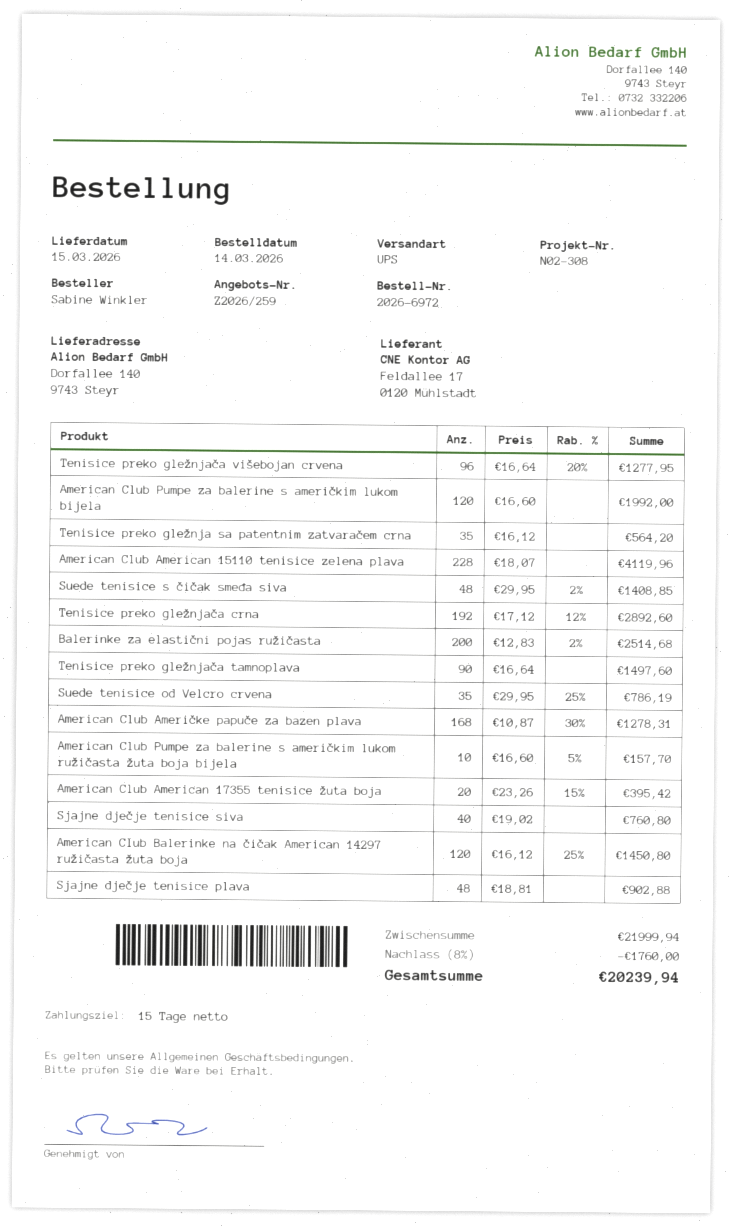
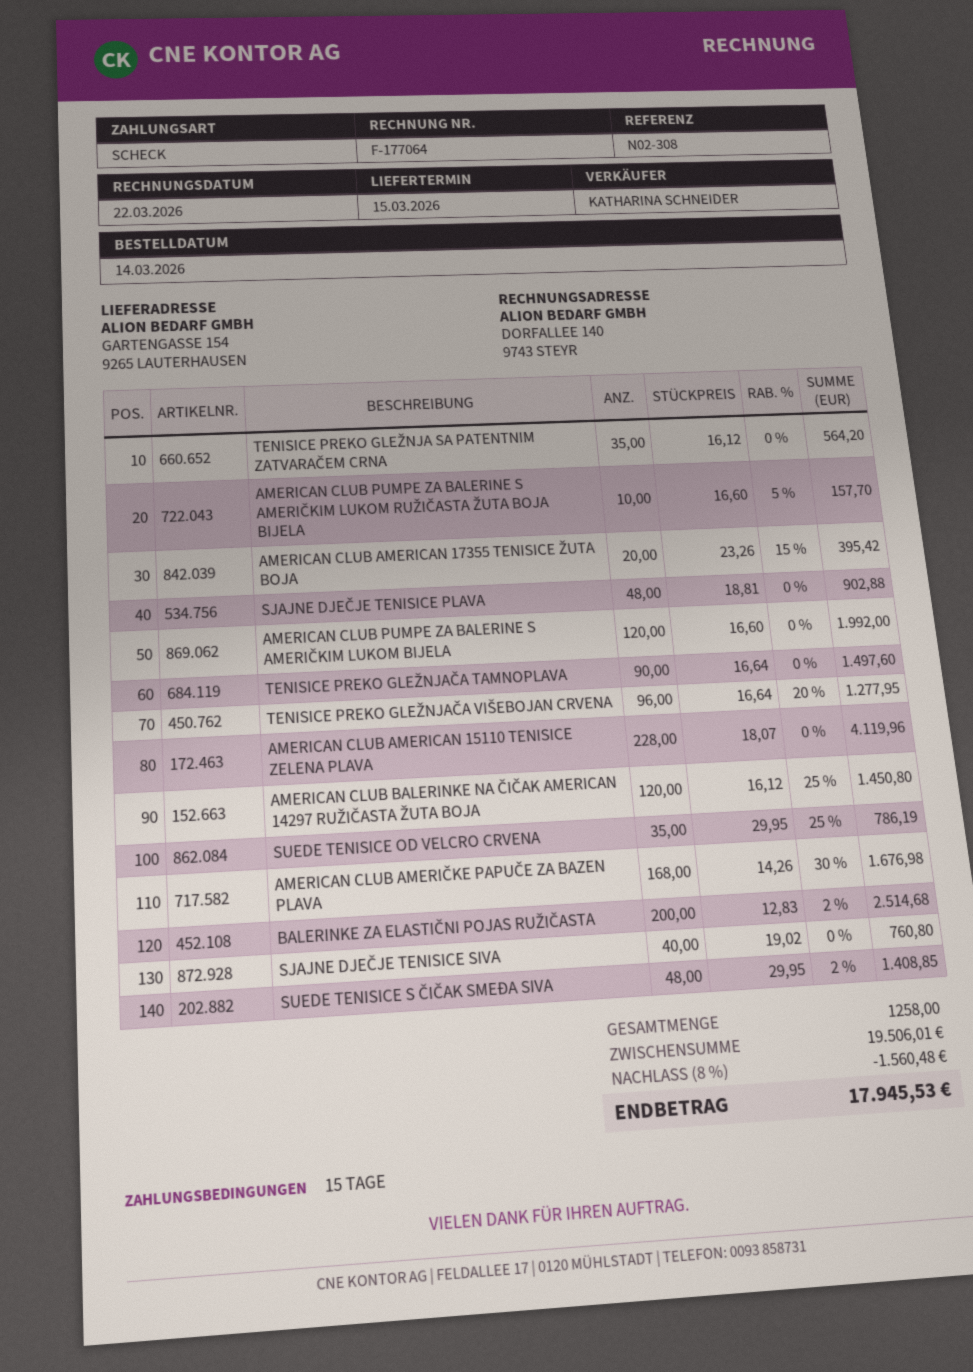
ship to: Dorfallee 140, 9743 Steyr -> GARTENGASSE 154, 9265 LAUTERHAUSEN
Tenisice preko gležnjača crna: 192 x 17.12 - 12% = 2892.60 -> none
American Club Američke papuče za bazen plava: 168 x 10.87 - 30% = 1278.31 -> 168 x 14.26 - 30% = 1676.98
subtotal: 21999.94 -> 19506.01
discount: 8% = 1760.00 -> 8% = 1560.48
total: 20239.94 -> 17945.53

